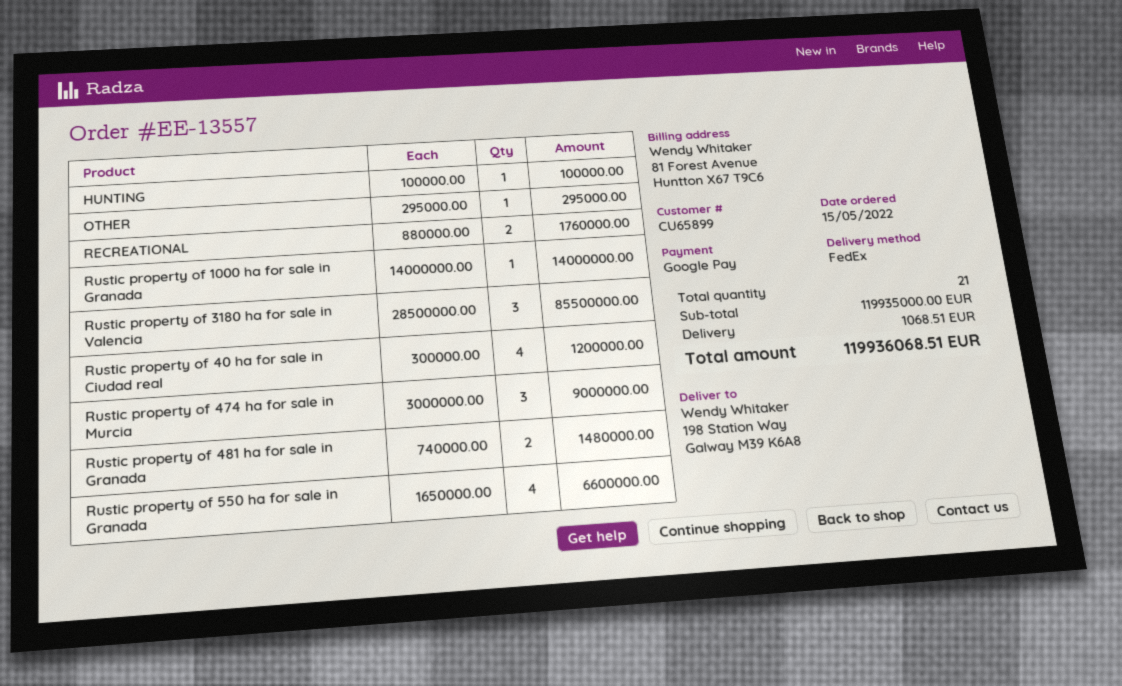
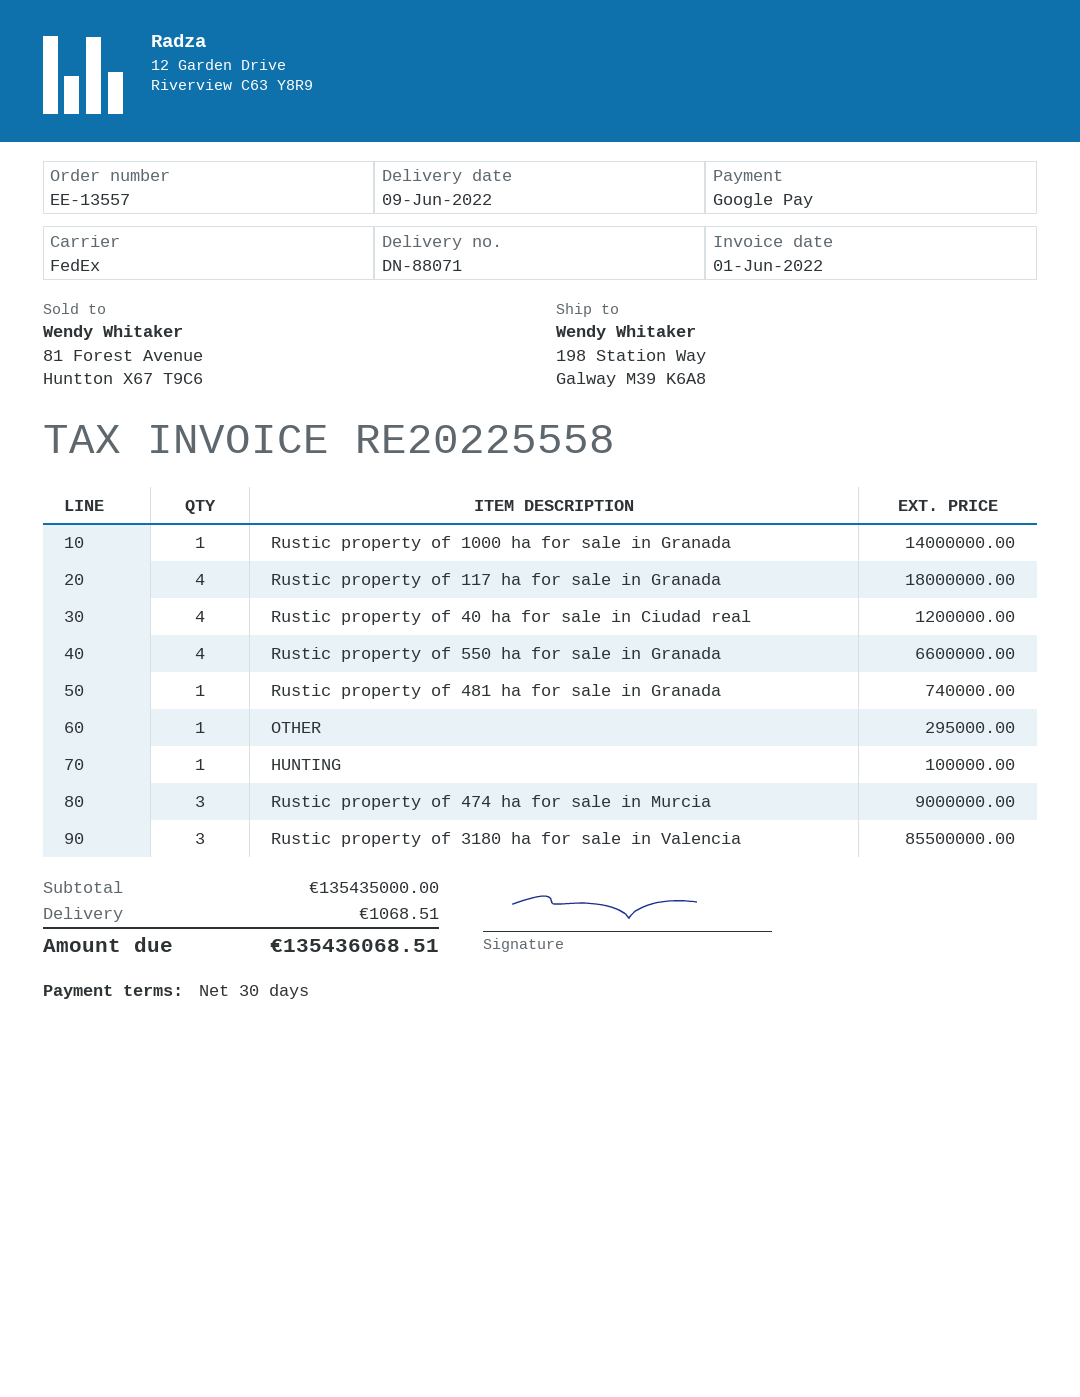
RECREATIONAL: 2 for 1760000.00 -> none
Rustic property of 481 ha for sale in Granada: 2 for 1480000.00 -> 1 for 740000.00
Rustic property of 117 ha for sale in Granada: none -> 4 for 18000000.00
subtotal: 119935000.00 -> 135435000.00
total: 119936068.51 -> 135436068.51

